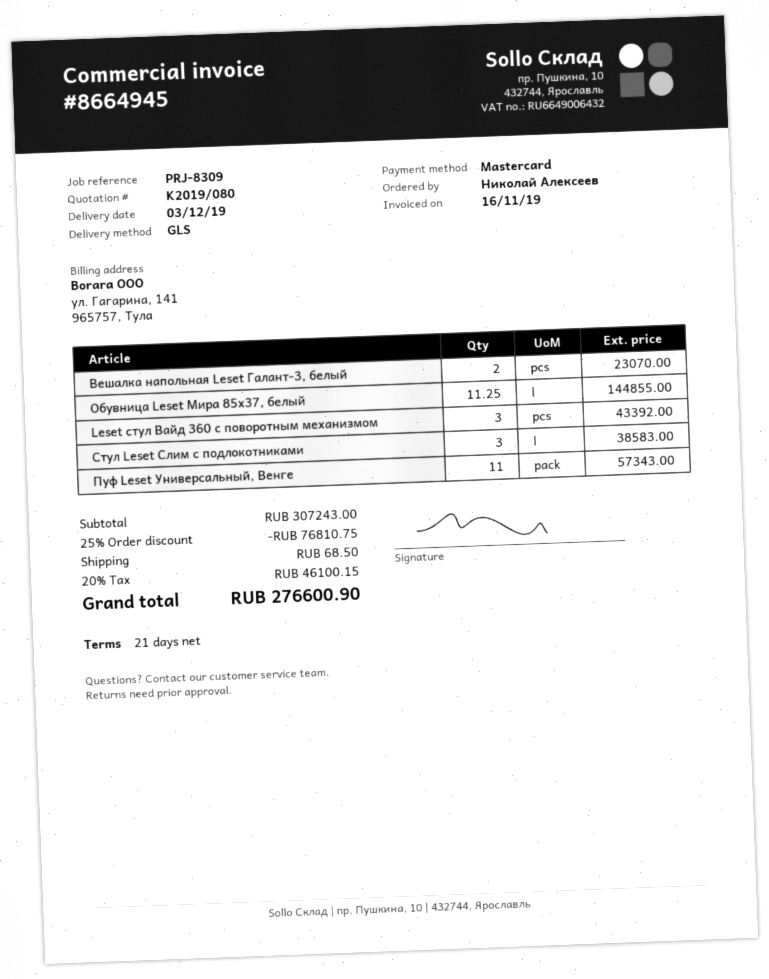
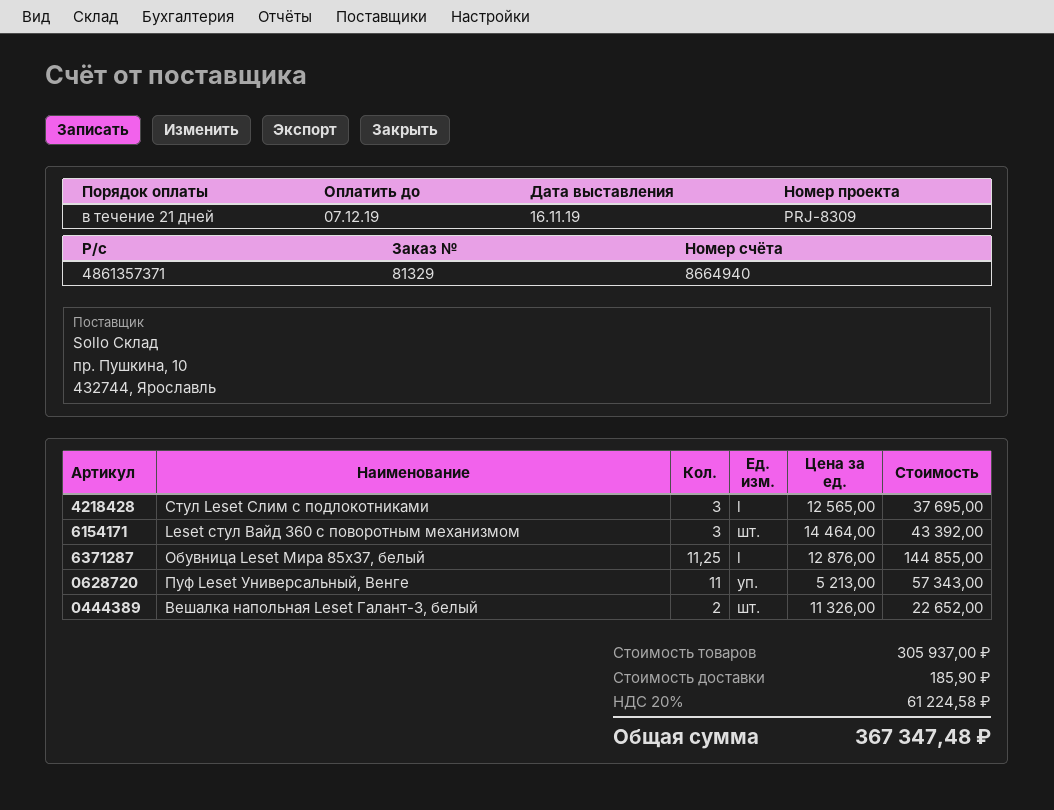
invoice number: 8664945 -> 8664940
Вешалка напольная Leset Галант-3, белый: 2 for 23070.00 -> 2 for 22652.00
Стул Leset Слим с подлокотниками: 3 for 38583.00 -> 3 for 37695.00
subtotal: 307243.00 -> 305937.00
discount: 25% = 76810.75 -> none
shipping: 68.50 -> 185.90
tax: 20% = 46100.15 -> 20% = 61224.58
total: 276600.90 -> 367347.48

